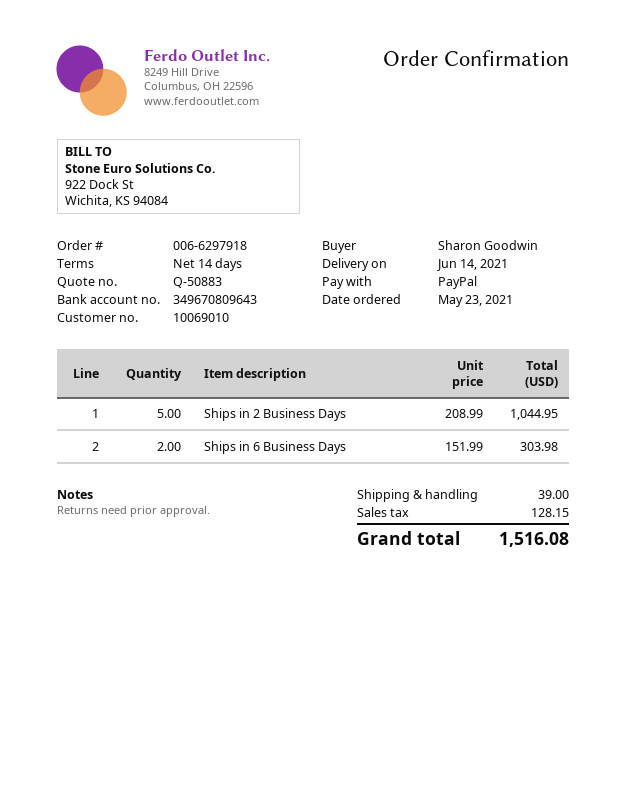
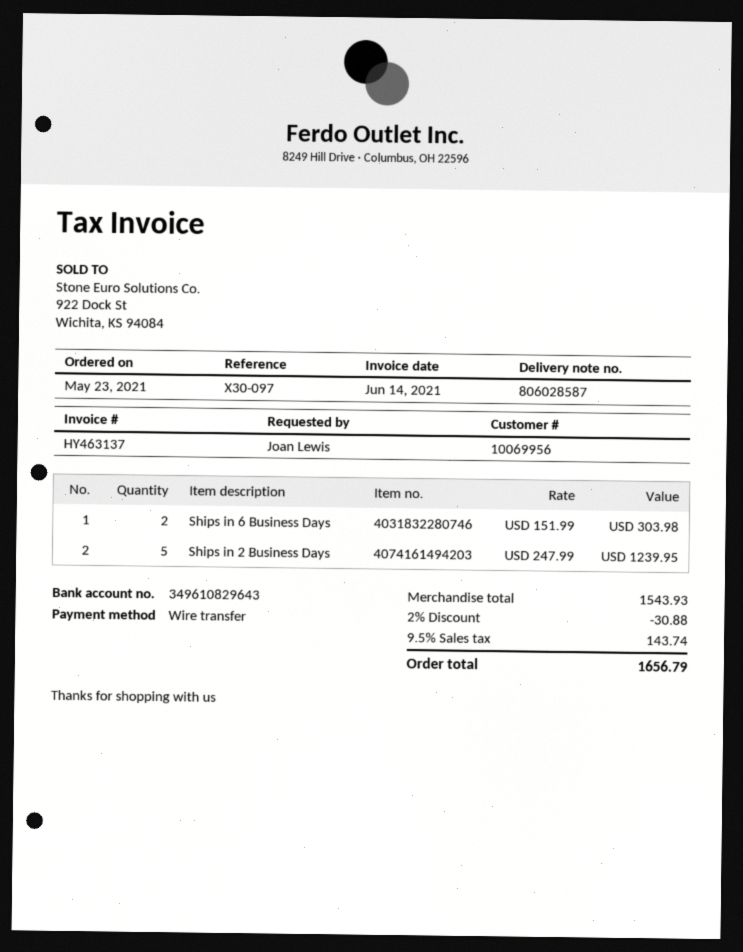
customer number: 10069010 -> 10069956
ordered by: Sharon Goodwin -> Joan Lewis
payment method: PayPal -> bank transfer
bank account: 349670809643 -> 349610829643
Ships in 2 Business Days: 5 x 208.99 = 1044.95 -> 5 x 247.99 = 1239.95
discount: none -> 2% = 30.88
shipping: 39.00 -> none
tax: 128.15 -> 143.74
total: 1516.08 -> 1656.79

